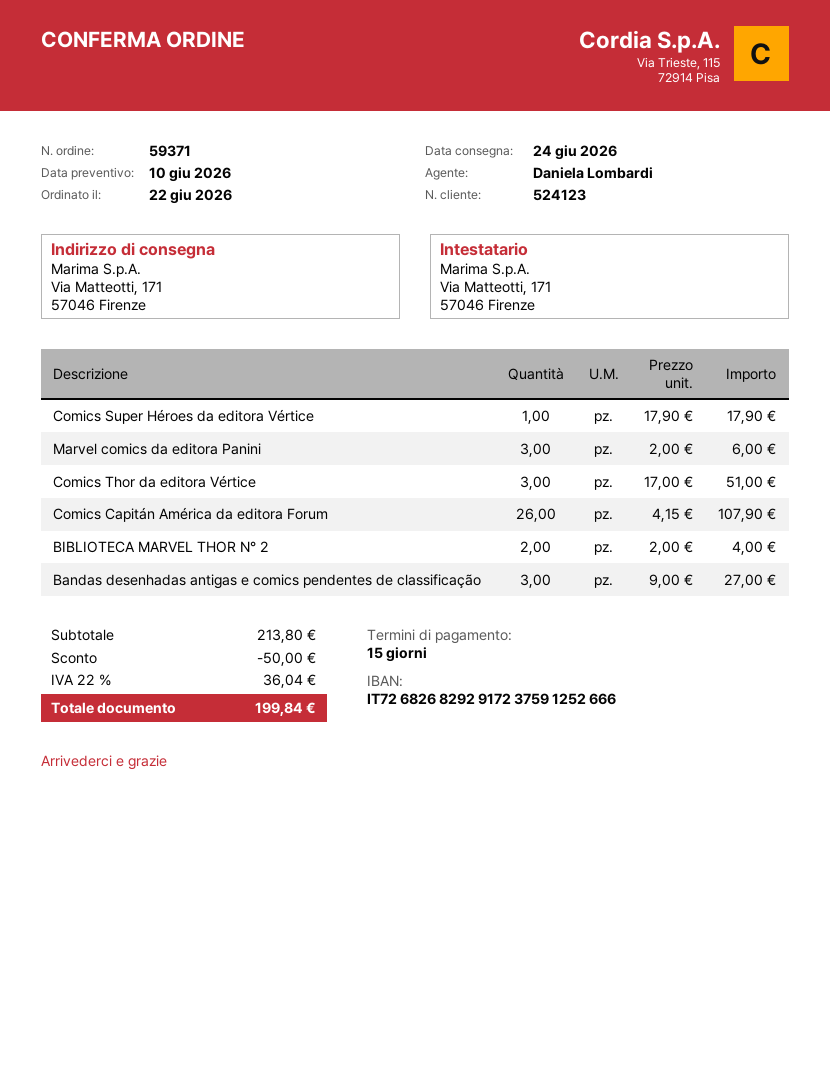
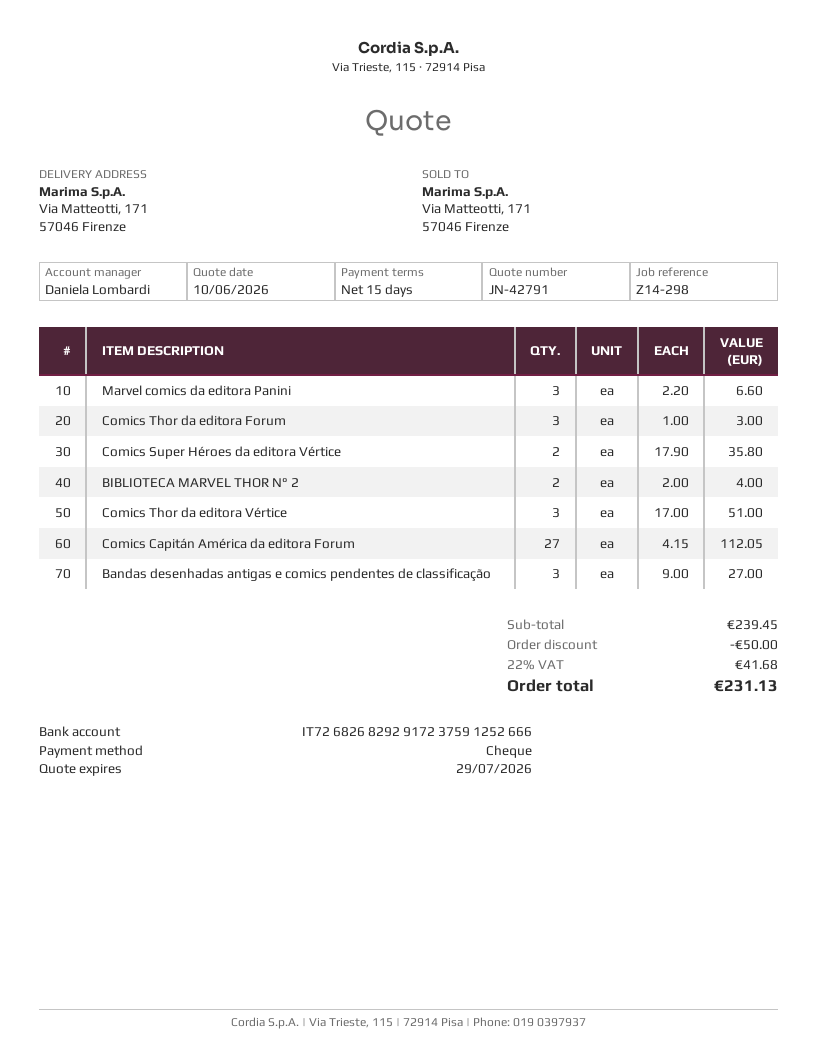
Comics Super Héroes da editora Vértice: 1 x 17.90 = 17.90 -> 2 x 17.90 = 35.80
Marvel comics da editora Panini: 3 x 2.00 = 6.00 -> 3 x 2.20 = 6.60
Comics Capitán América da editora Forum: 26 x 4.15 = 107.90 -> 27 x 4.15 = 112.05
Comics Thor da editora Forum: none -> 3 x 1.00 = 3.00
subtotal: 213.80 -> 239.45
tax: 22% = 36.04 -> 22% = 41.68
total: 199.84 -> 231.13

